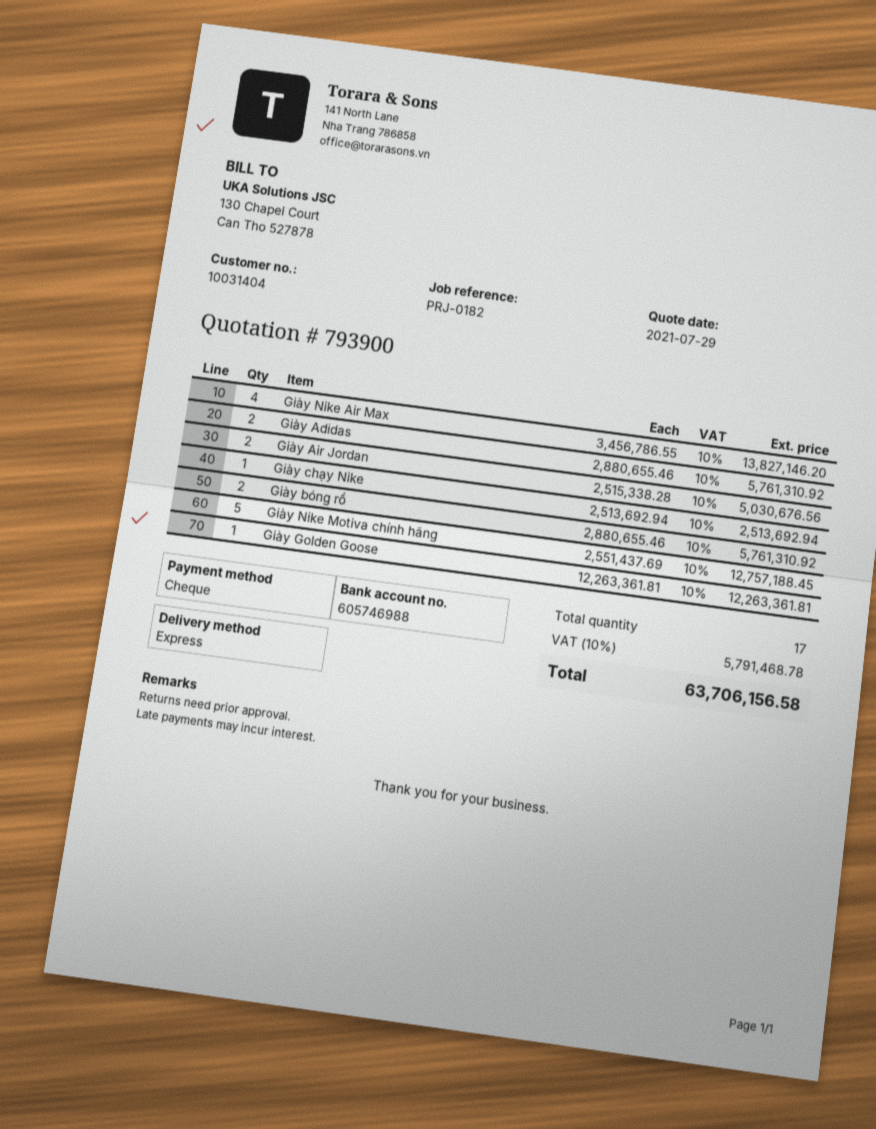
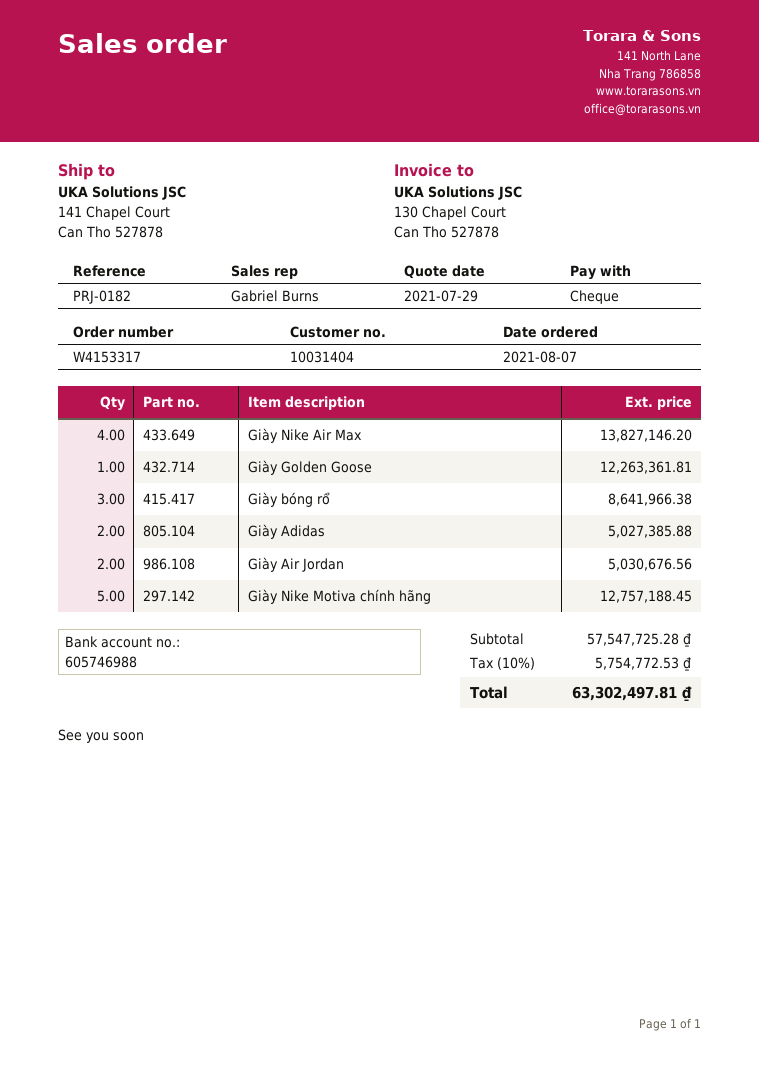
Giày Adidas: 2 for 5761310.92 -> 2 for 5027385.88
Giày chạy Nike: 1 for 2513692.94 -> none
Giày bóng rổ: 2 for 5761310.92 -> 3 for 8641966.38
tax: 10% = 5791468.78 -> 10% = 5754772.53
total: 63706156.58 -> 63302497.81

